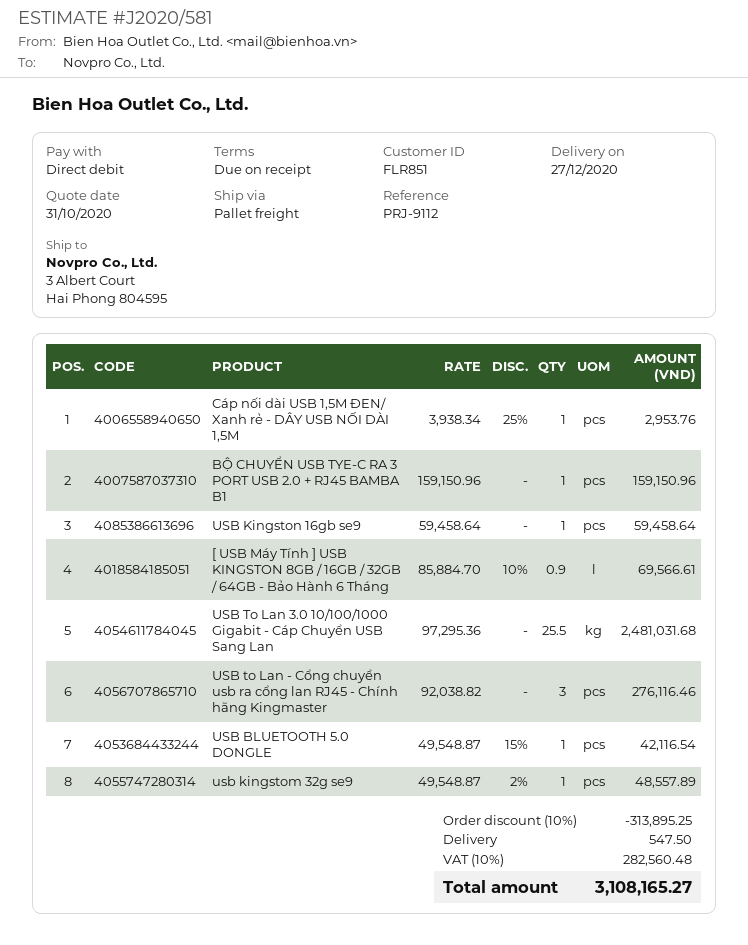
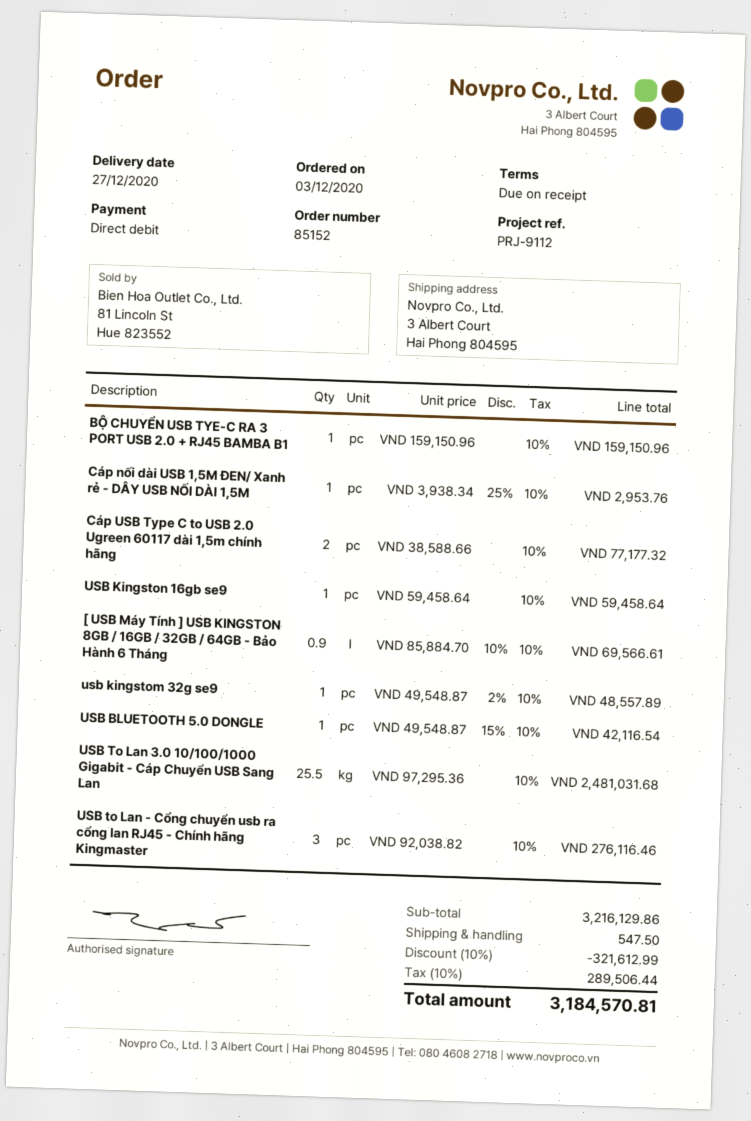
Cáp USB Type C to USB 2.0 Ugreen 60117 dài 1,5m chính hãng: none -> 2 x 38588.66 = 77177.32
discount: 10% = 313895.25 -> 10% = 321612.99
tax: 10% = 282560.48 -> 10% = 289506.44
total: 3108165.27 -> 3184570.81

